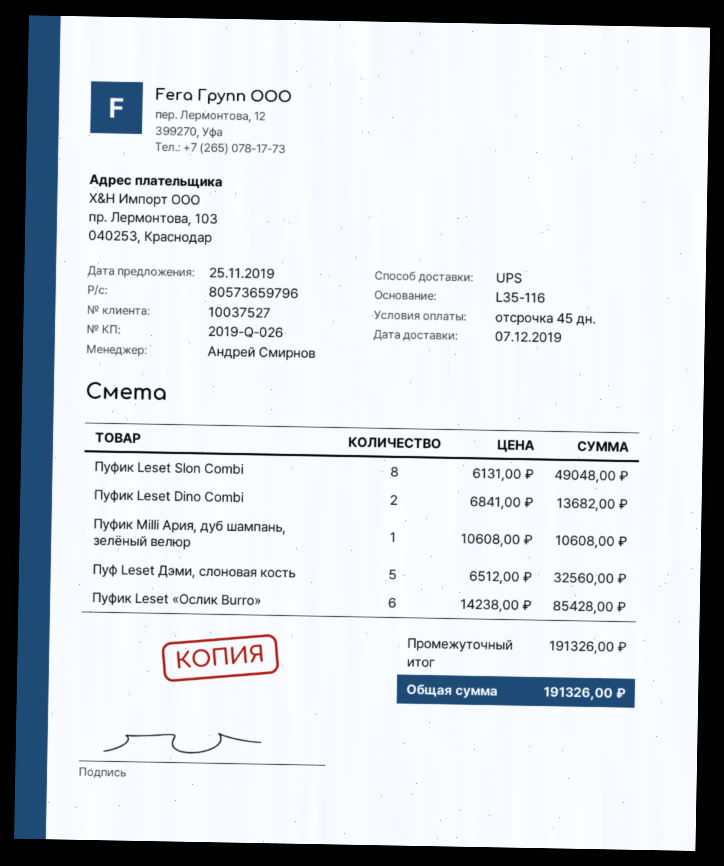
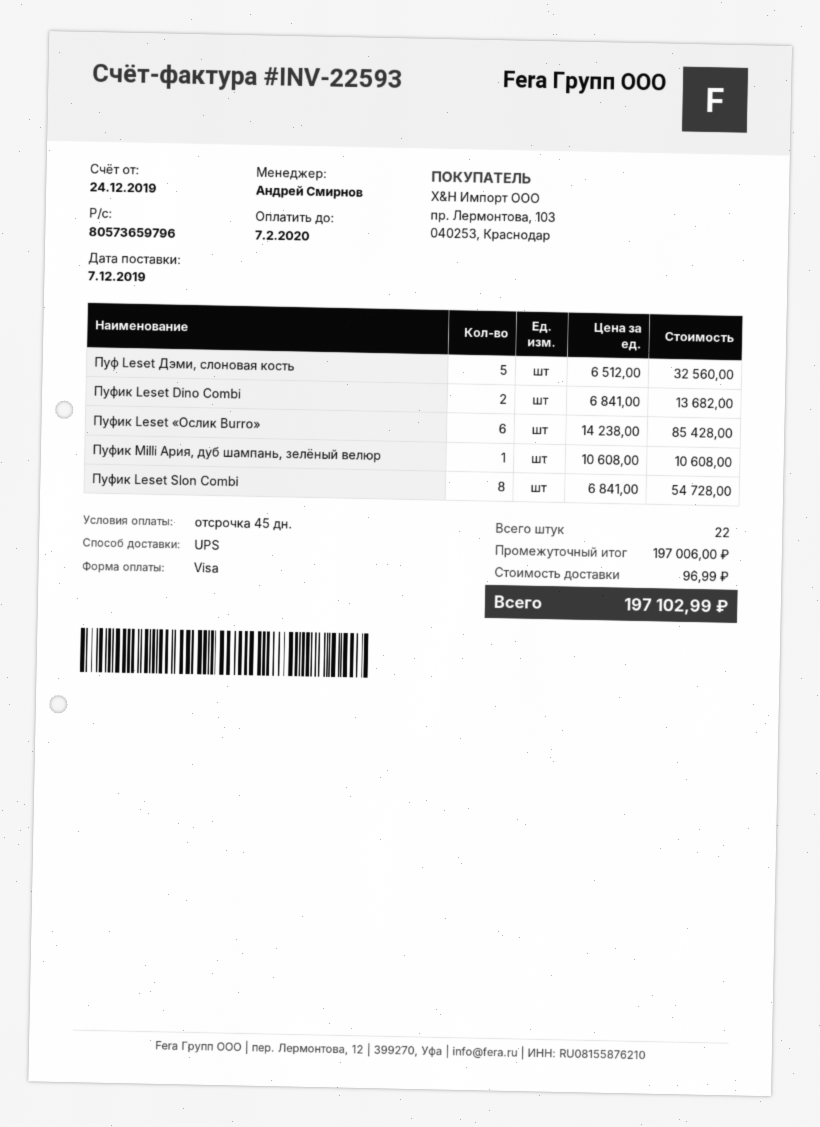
Пуфик Leset Slon Combi: 8 x 6131.00 = 49048.00 -> 8 x 6841.00 = 54728.00
subtotal: 191326.00 -> 197006.00
shipping: none -> 96.99
total: 191326.00 -> 197102.99

